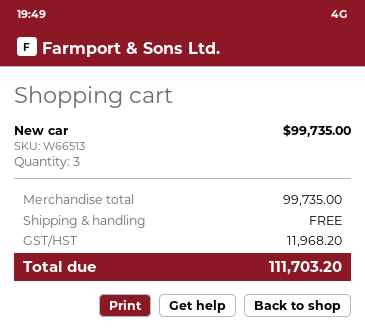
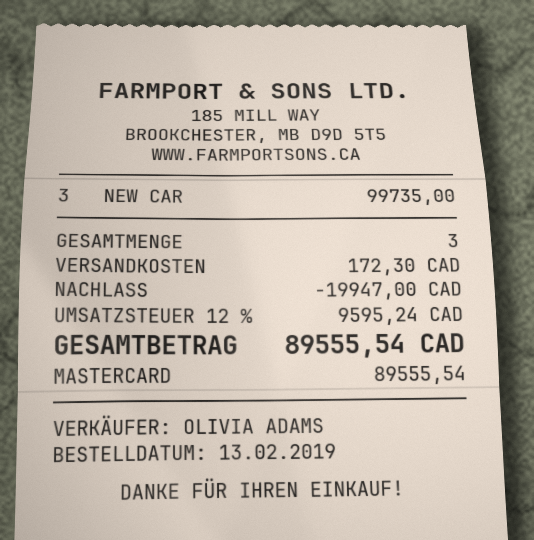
discount: none -> 19947.00
shipping: 0.00 -> 172.30
tax: 11968.20 -> 9595.24
total: 111703.20 -> 89555.54

